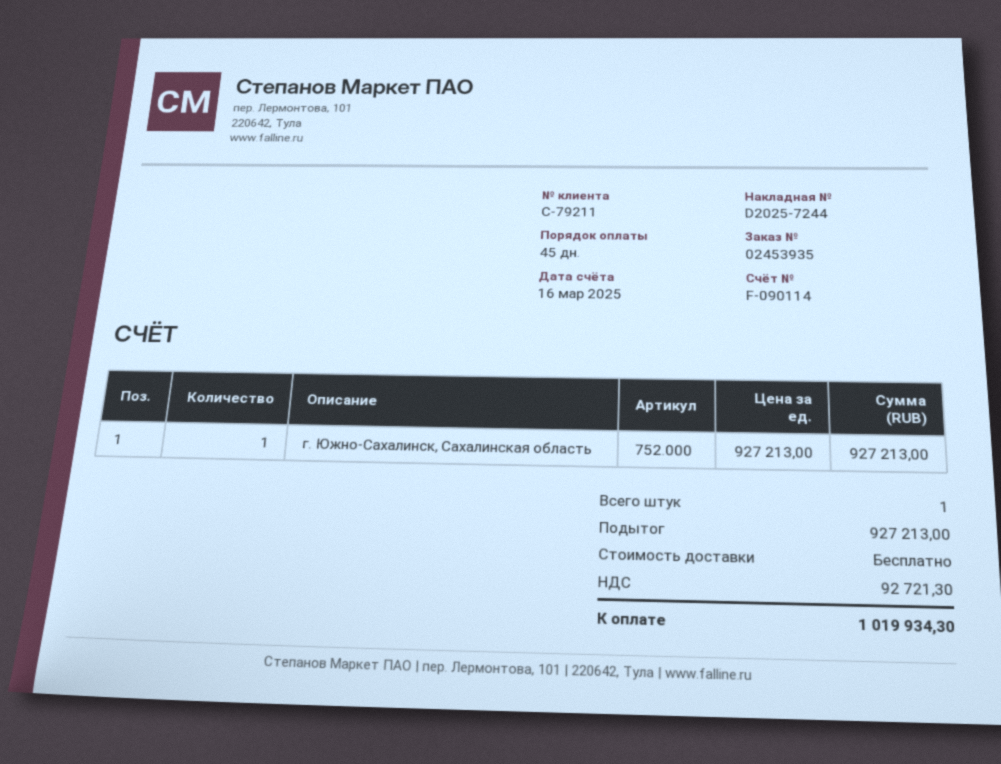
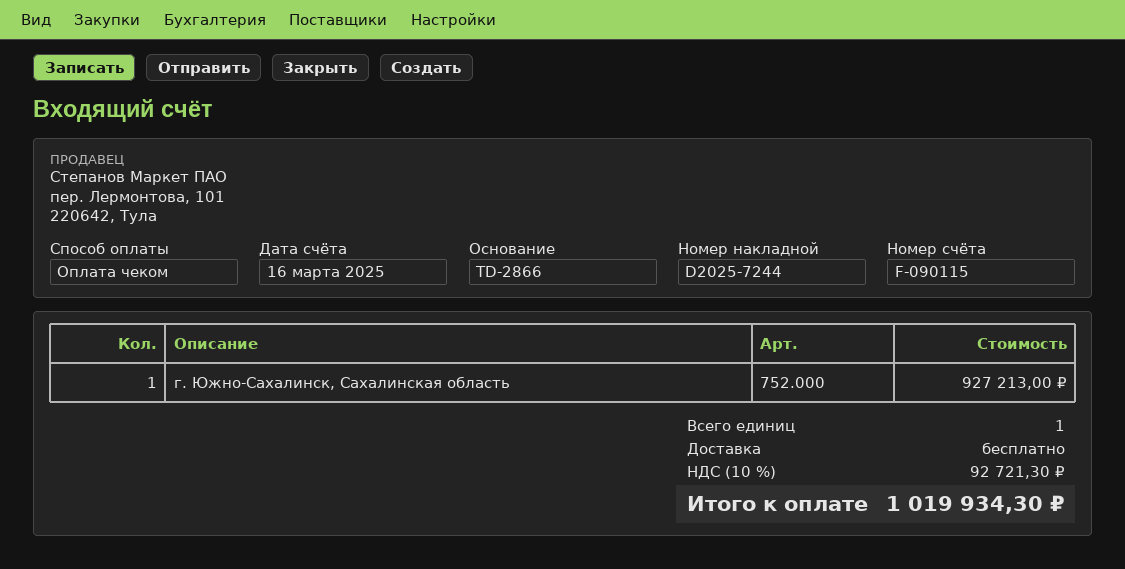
invoice number: F-090114 -> F-090115

